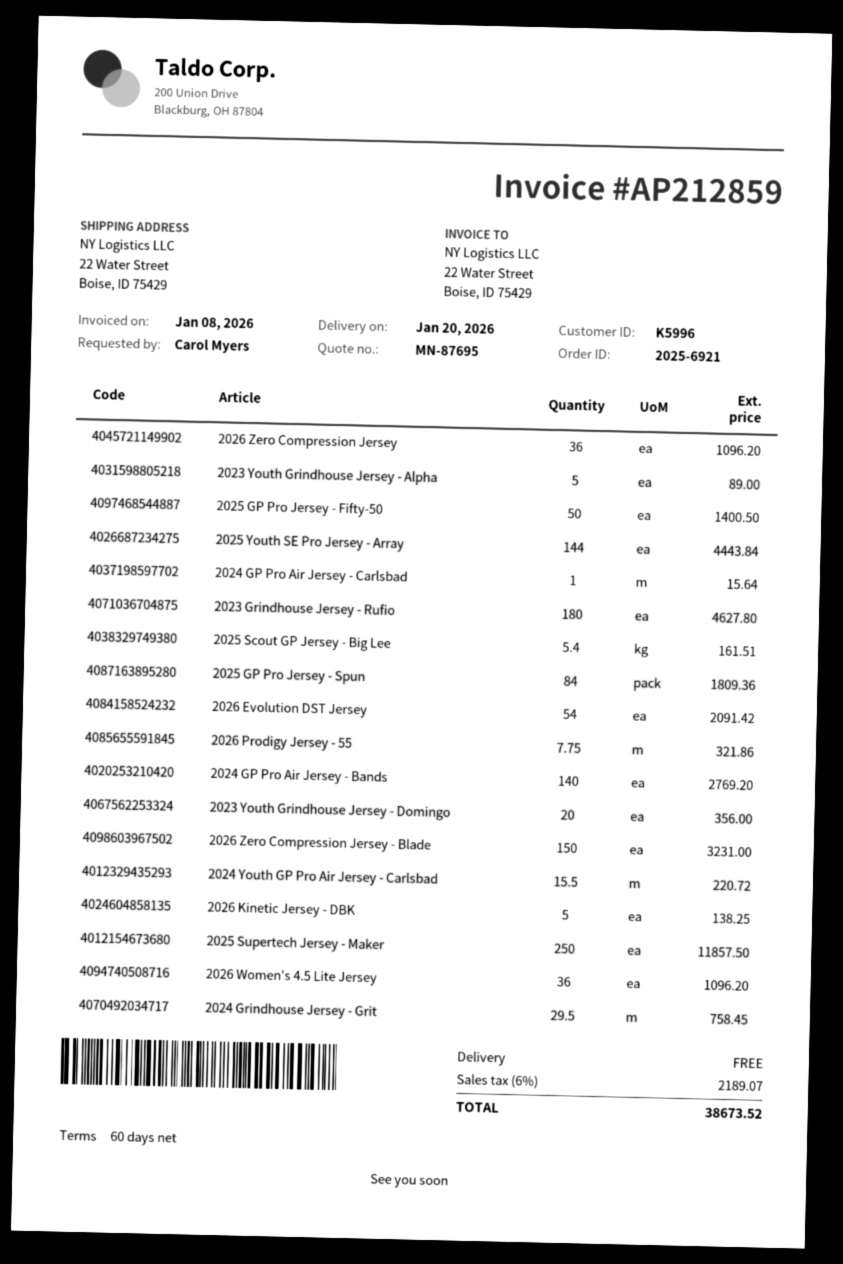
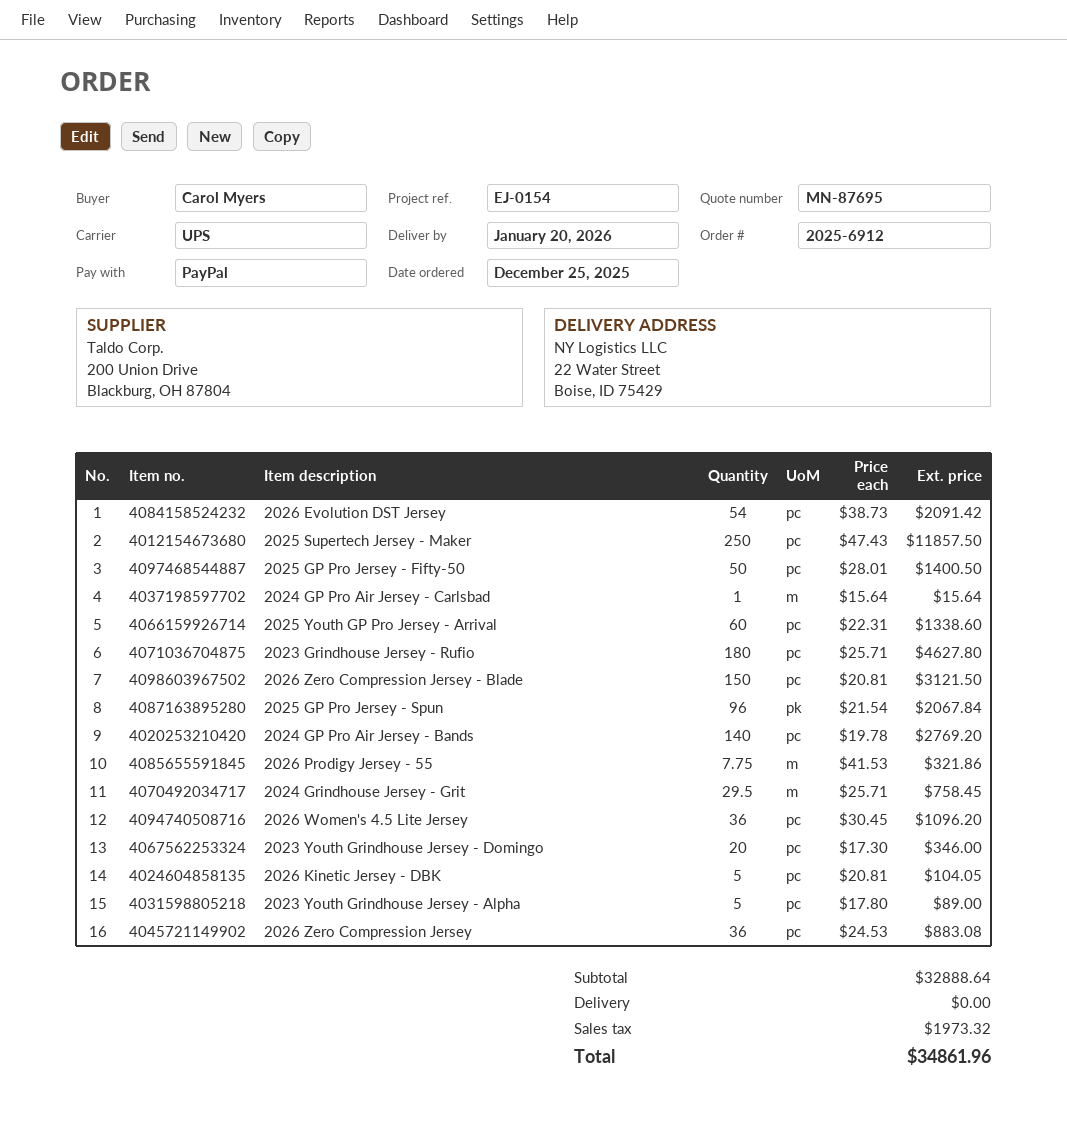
order number: 2025-6921 -> 2025-6912
2026 Zero Compression Jersey: 36 for 1096.20 -> 36 for 883.08
2025 Youth SE Pro Jersey - Array: 144 for 4443.84 -> none
2025 Scout GP Jersey - Big Lee: 5.4 for 161.51 -> none
2025 GP Pro Jersey - Spun: 84 for 1809.36 -> 96 for 2067.84
2023 Youth Grindhouse Jersey - Domingo: 20 for 356.00 -> 20 for 346.00
2026 Zero Compression Jersey - Blade: 150 for 3231.00 -> 150 for 3121.50
2024 Youth GP Pro Air Jersey - Carlsbad: 15.5 for 220.72 -> none
2026 Kinetic Jersey - DBK: 5 for 138.25 -> 5 for 104.05
2025 Youth GP Pro Jersey - Arrival: none -> 60 for 1338.60
tax: 2189.07 -> 1973.32
total: 38673.52 -> 34861.96

